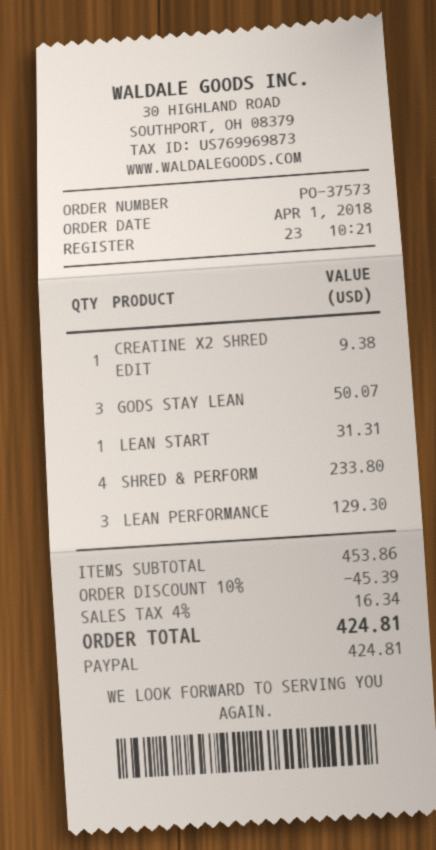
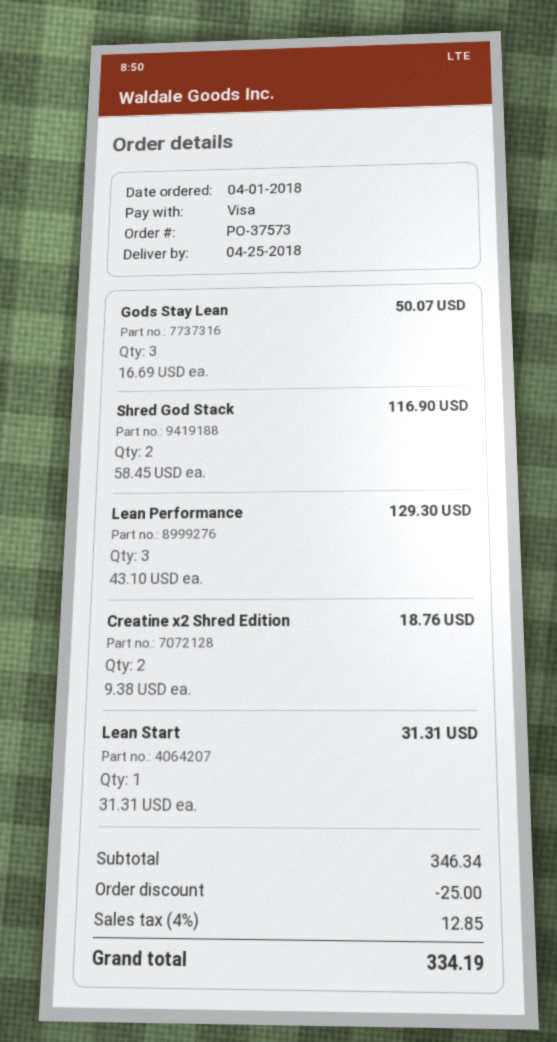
payment method: PayPal -> Visa
CREATINE X2 SHRED EDIT: 1 for 9.38 -> 2 for 18.76
SHRED & PERFORM: 4 for 233.80 -> none
Shred God Stack: none -> 2 for 116.90
subtotal: 453.86 -> 346.34
discount: 45.39 -> 25.00
tax: 4% = 16.34 -> 4% = 12.85
total: 424.81 -> 334.19

